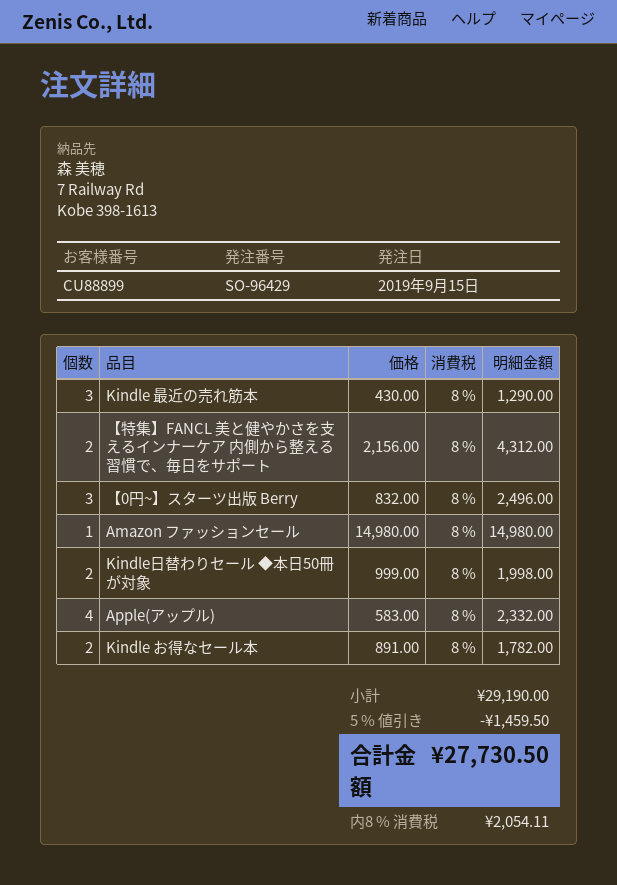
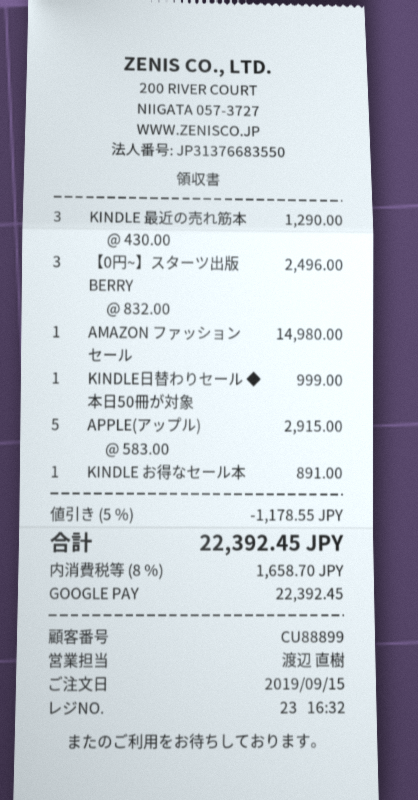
【特集】FANCL 美と健やかさを支えるインナーケア 内側から整える習慣で、毎日をサポート: 2 x 2156.00 = 4312.00 -> none
Kindle日替わりセール ◆本日50冊が対象: 2 x 999.00 = 1998.00 -> 1 x 999.00 = 999.00
Apple(アップル): 4 x 583.00 = 2332.00 -> 5 x 583.00 = 2915.00
Kindle お得なセール本: 2 x 891.00 = 1782.00 -> 1 x 891.00 = 891.00
discount: 5% = 1459.50 -> 5% = 1178.55
tax: 8% = 2054.11 -> 8% = 1658.70
total: 27730.50 -> 22392.45

